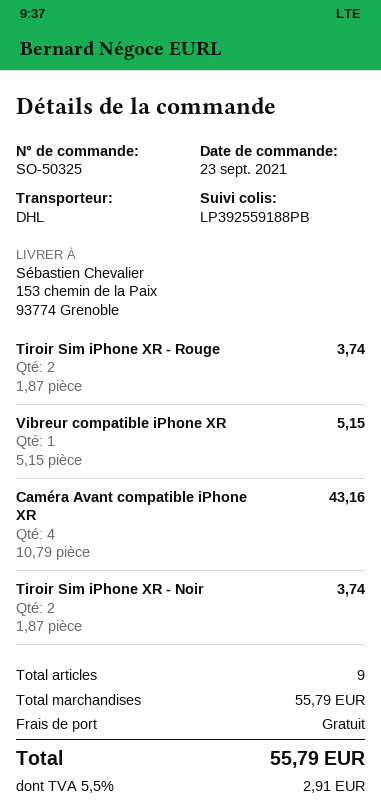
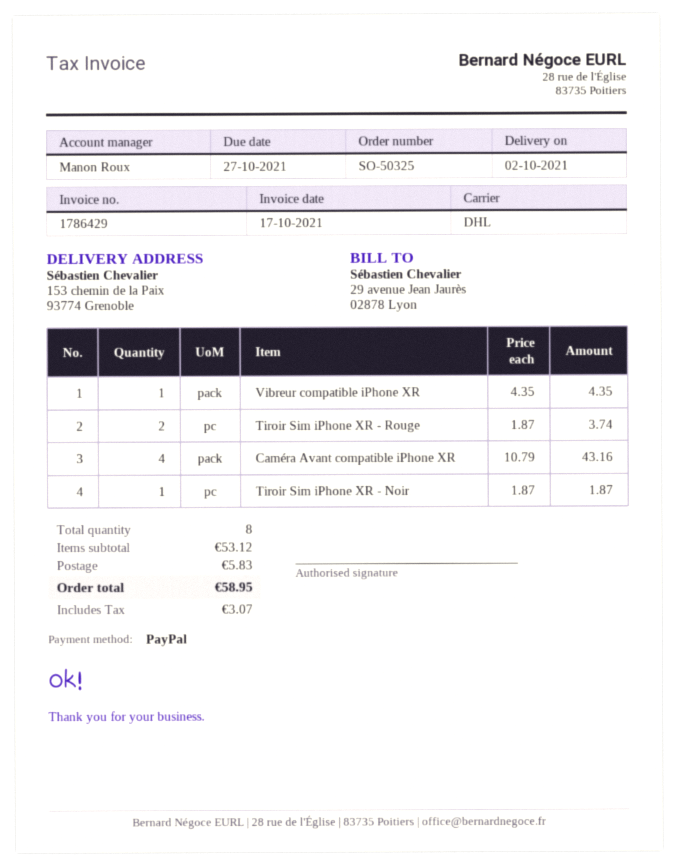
Vibreur compatible iPhone XR: 1 x 5.15 = 5.15 -> 1 x 4.35 = 4.35
Tiroir Sim iPhone XR - Noir: 2 x 1.87 = 3.74 -> 1 x 1.87 = 1.87
total quantity: 9 -> 8
subtotal: 55.79 -> 53.12
shipping: 0.00 -> 5.83
tax: 2.91 -> 3.07
total: 55.79 -> 58.95

